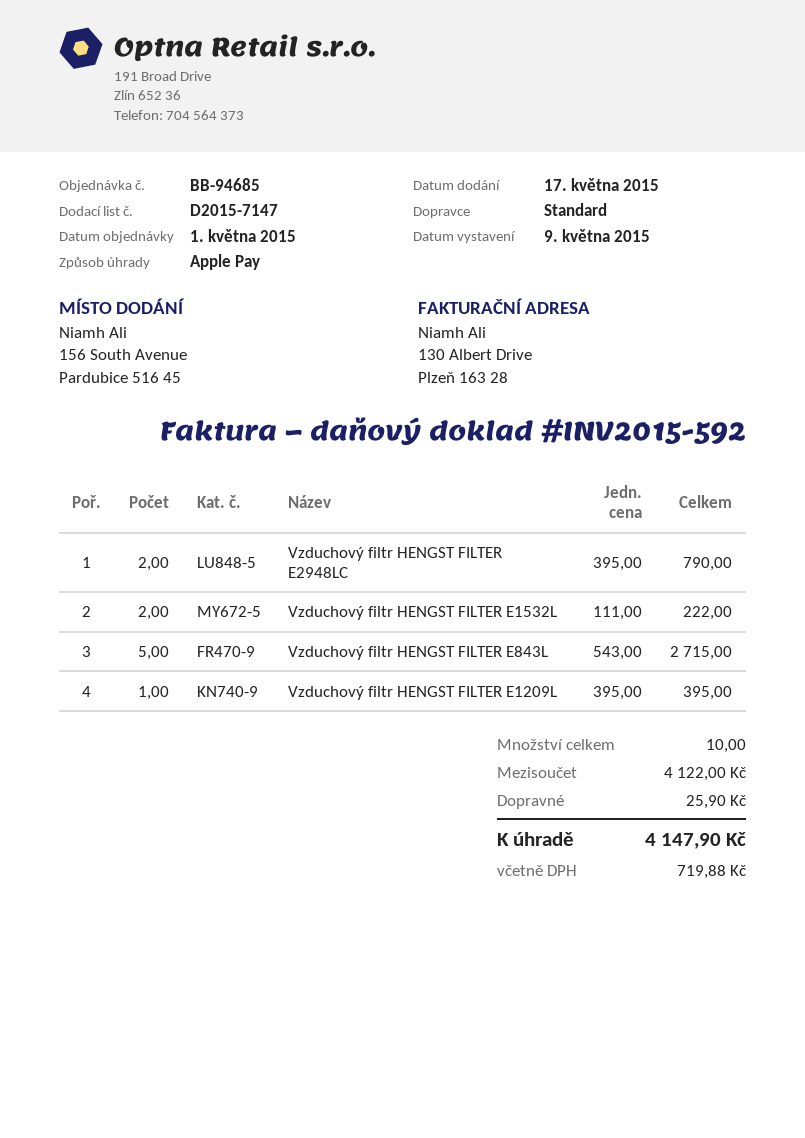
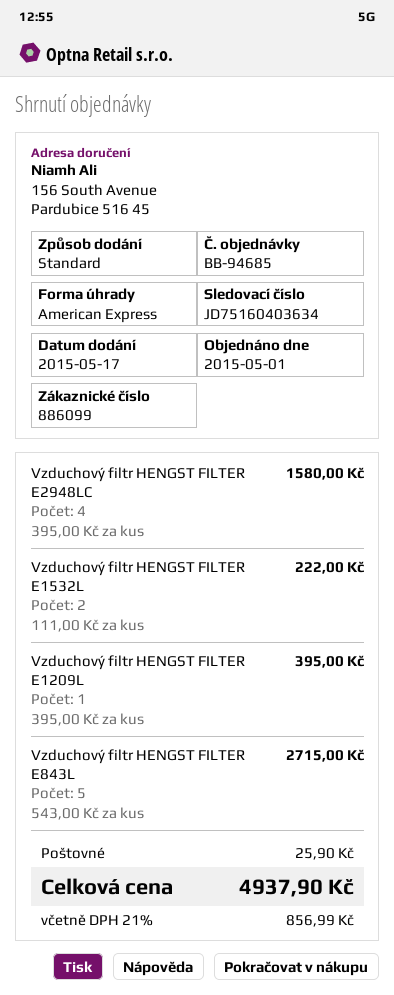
payment method: Apple Pay -> American Express
Vzduchový filtr HENGST FILTER E2948LC: 2 x 395.00 = 790.00 -> 4 x 395.00 = 1580.00
tax: 719.88 -> 856.99
total: 4147.90 -> 4937.90

